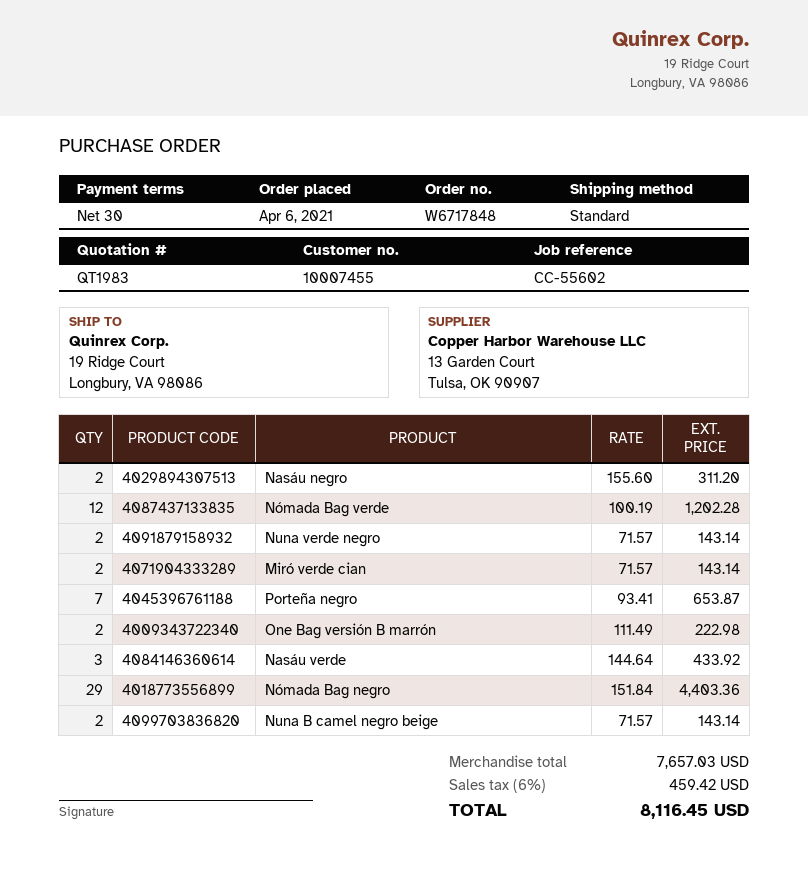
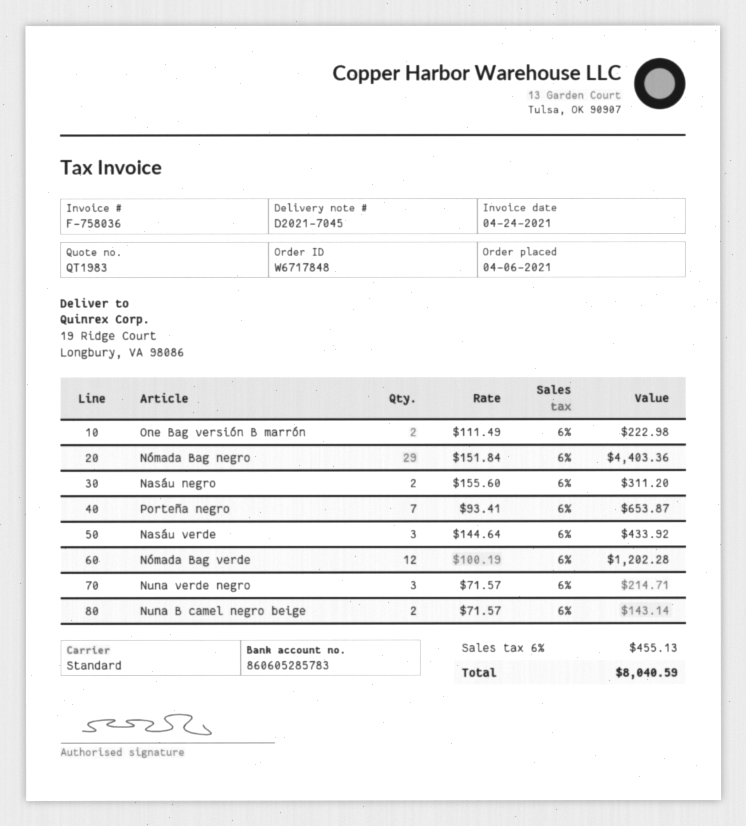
Nuna verde negro: 2 x 71.57 = 143.14 -> 3 x 71.57 = 214.71
Miró verde cian: 2 x 71.57 = 143.14 -> none
tax: 6% = 459.42 -> 6% = 455.13
total: 8116.45 -> 8040.59

